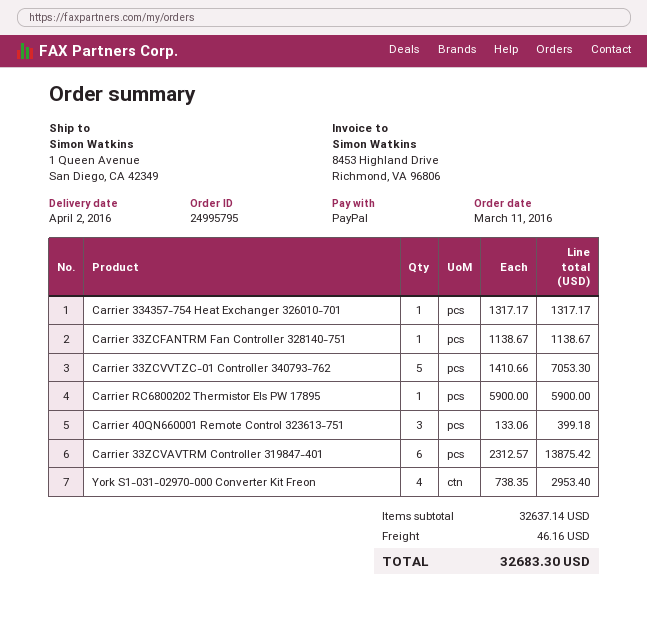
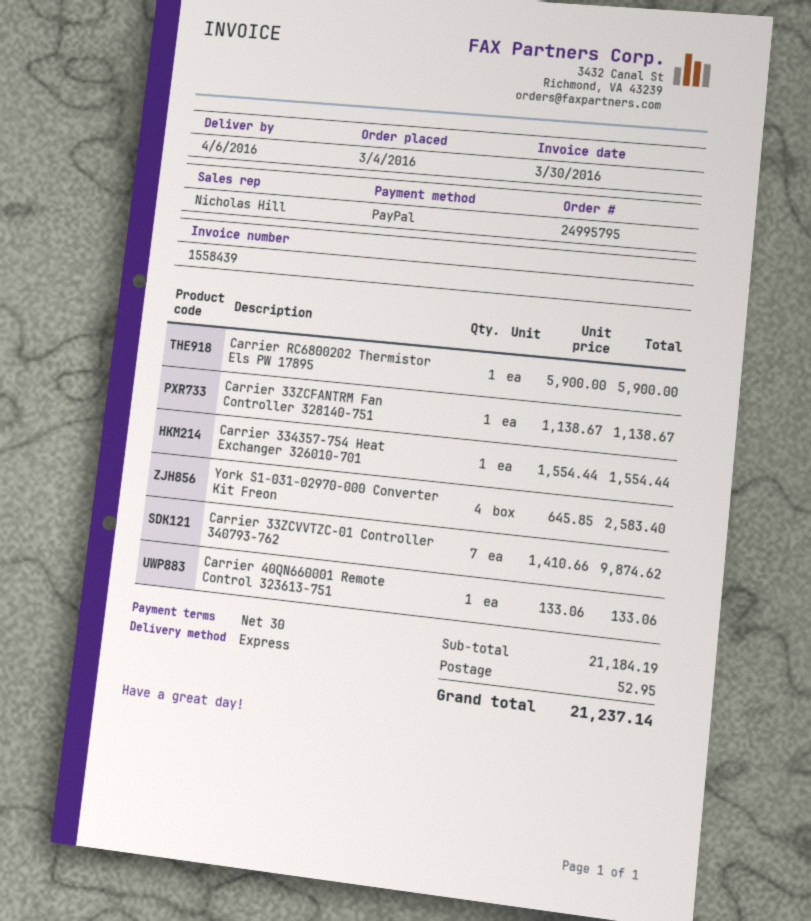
order date: 2016-03-11 -> 2016-03-04
delivery date: 2016-04-02 -> 2016-04-06
Carrier 334357-754 Heat Exchanger 326010-701: 1 x 1317.17 = 1317.17 -> 1 x 1554.44 = 1554.44
Carrier 33ZCVVTZC-01 Controller 340793-762: 5 x 1410.66 = 7053.30 -> 7 x 1410.66 = 9874.62
Carrier 40QN660001 Remote Control 323613-751: 3 x 133.06 = 399.18 -> 1 x 133.06 = 133.06
Carrier 33ZCVAVTRM Controller 319847-401: 6 x 2312.57 = 13875.42 -> none
York S1-031-02970-000 Converter Kit Freon: 4 x 738.35 = 2953.40 -> 4 x 645.85 = 2583.40
subtotal: 32637.14 -> 21184.19
shipping: 46.16 -> 52.95
total: 32683.30 -> 21237.14

